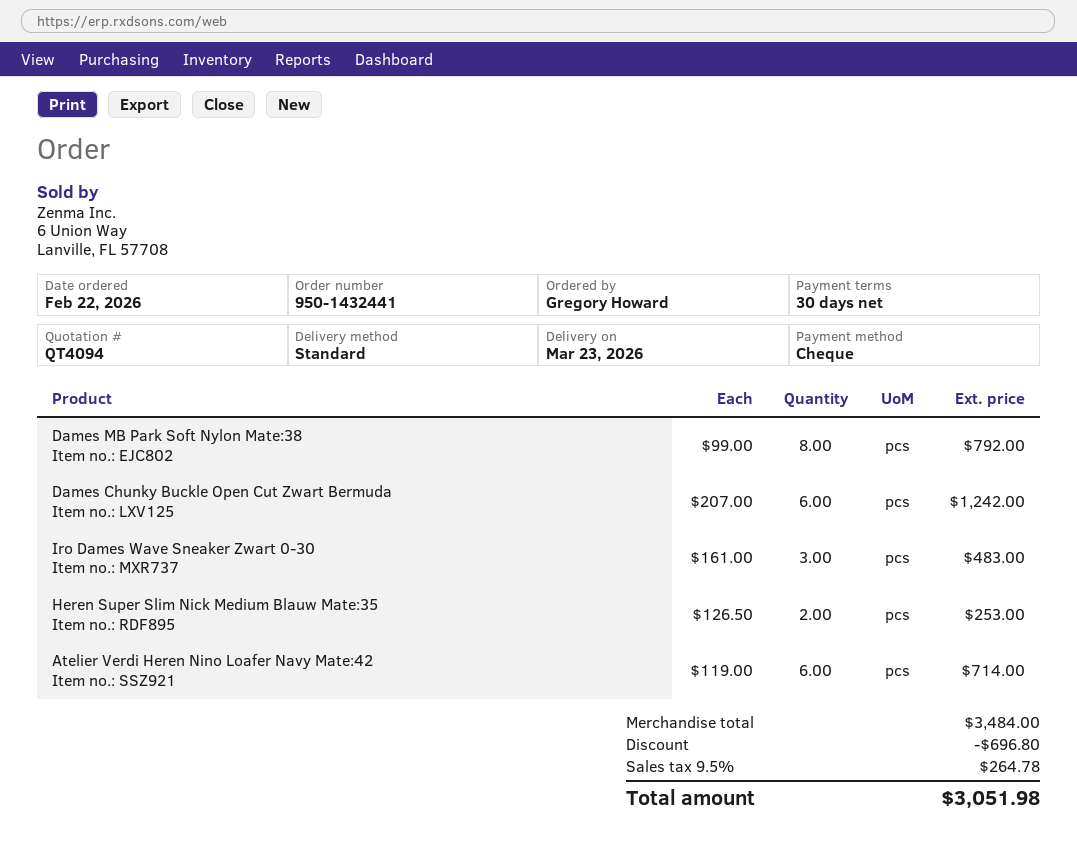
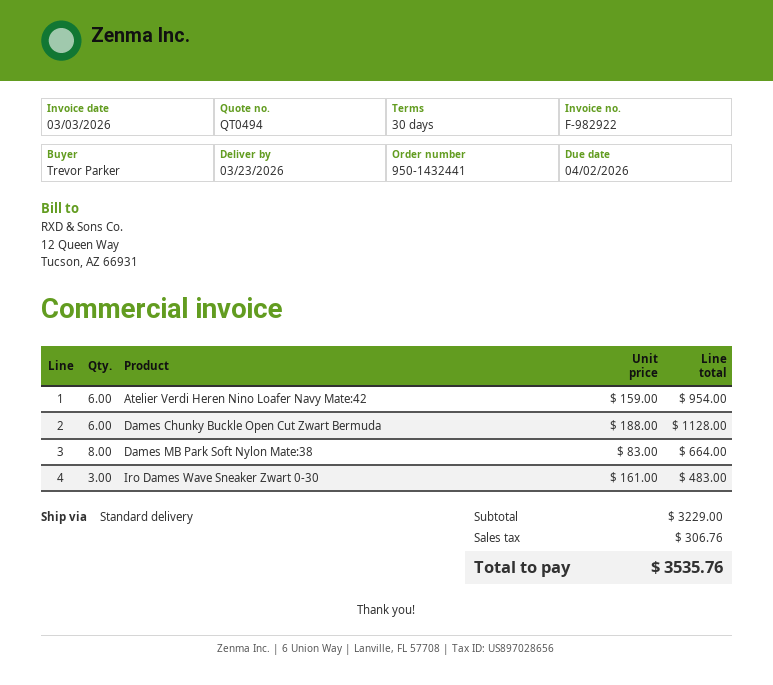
quote number: QT4094 -> QT0494
ordered by: Gregory Howard -> Trevor Parker
Dames MB Park Soft Nylon Mate:38: 8 x 99.00 = 792.00 -> 8 x 83.00 = 664.00
Dames Chunky Buckle Open Cut Zwart Bermuda: 6 x 207.00 = 1242.00 -> 6 x 188.00 = 1128.00
Heren Super Slim Nick Medium Blauw Mate:35: 2 x 126.50 = 253.00 -> none
Atelier Verdi Heren Nino Loafer Navy Mate:42: 6 x 119.00 = 714.00 -> 6 x 159.00 = 954.00
subtotal: 3484.00 -> 3229.00
discount: 696.80 -> none
tax: 264.78 -> 306.76
total: 3051.98 -> 3535.76

